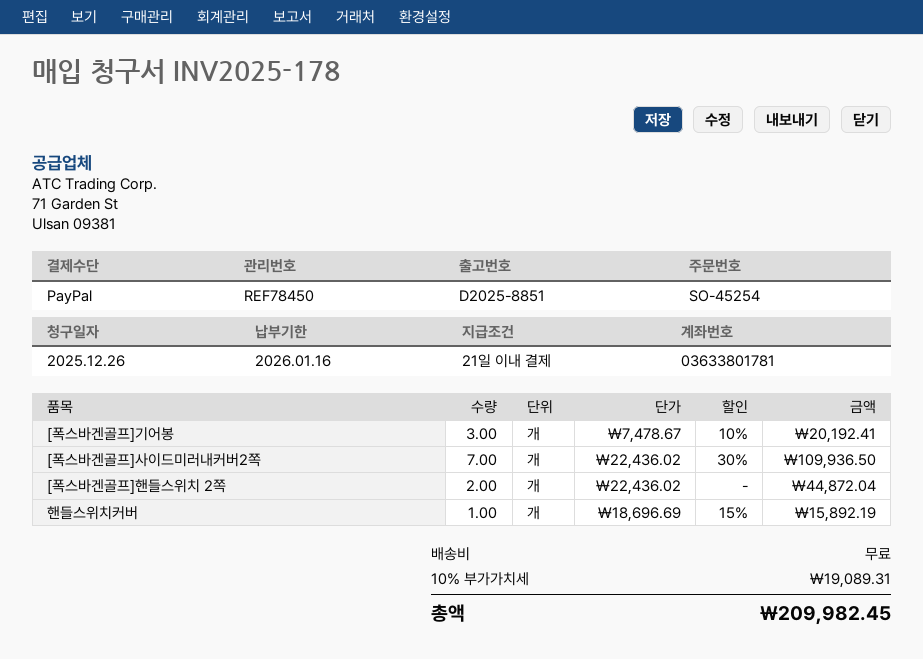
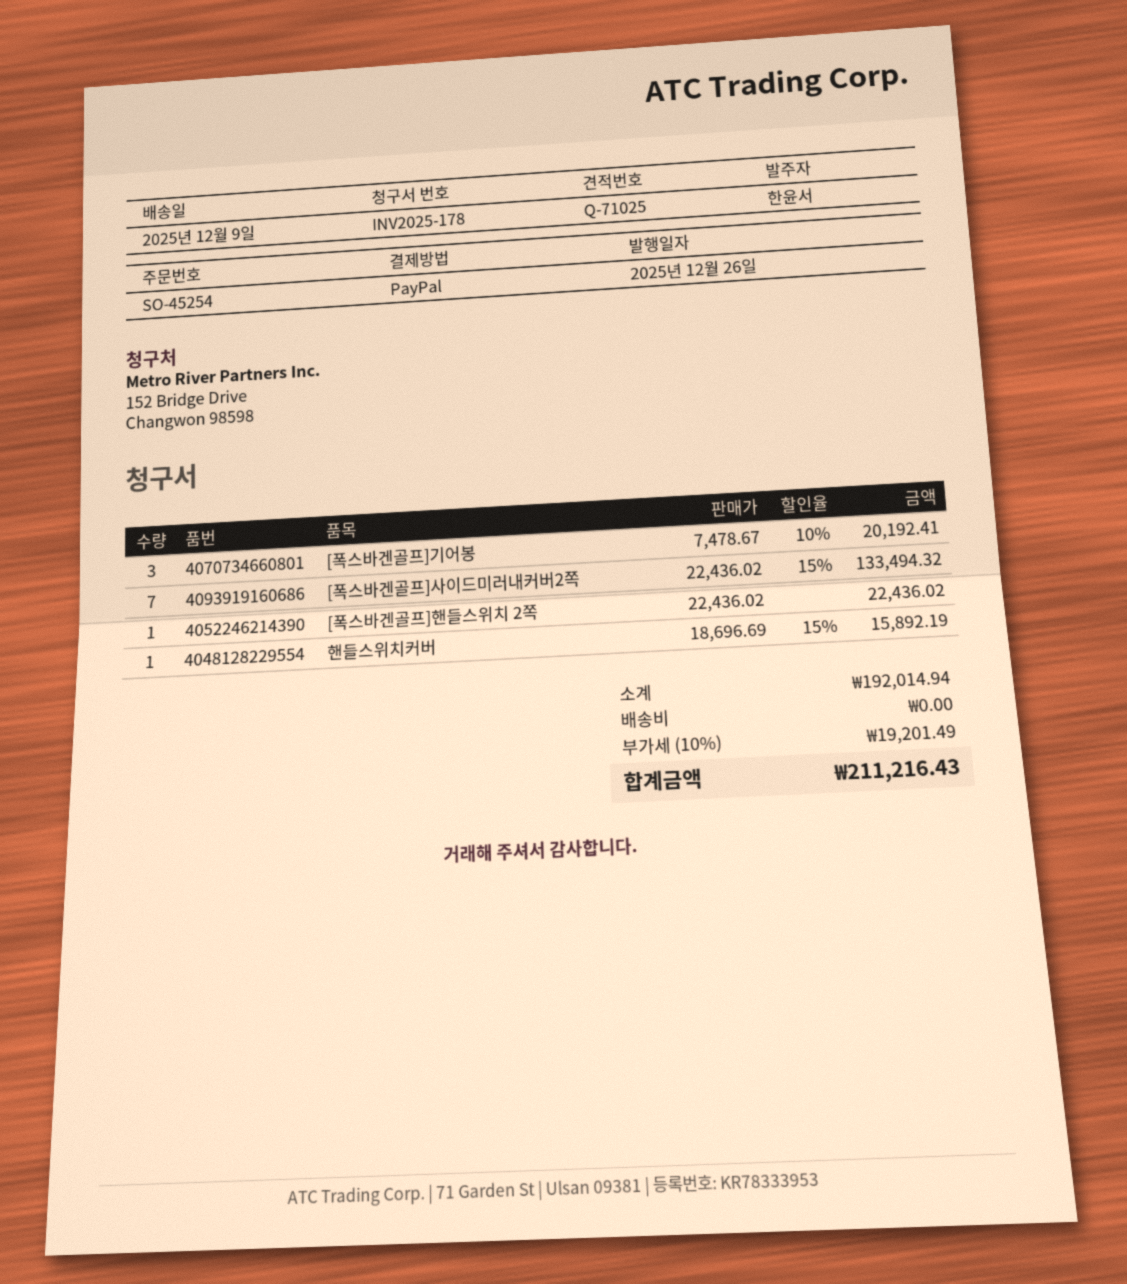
[폭스바겐골프]사이드미러내커버2쪽: 7 x 22436.02 - 30% = 109936.50 -> 7 x 22436.02 - 15% = 133494.32
[폭스바겐골프]핸들스위치 2쪽: 2 x 22436.02 = 44872.04 -> 1 x 22436.02 = 22436.02
tax: 10% = 19089.31 -> 10% = 19201.49
total: 209982.45 -> 211216.43

